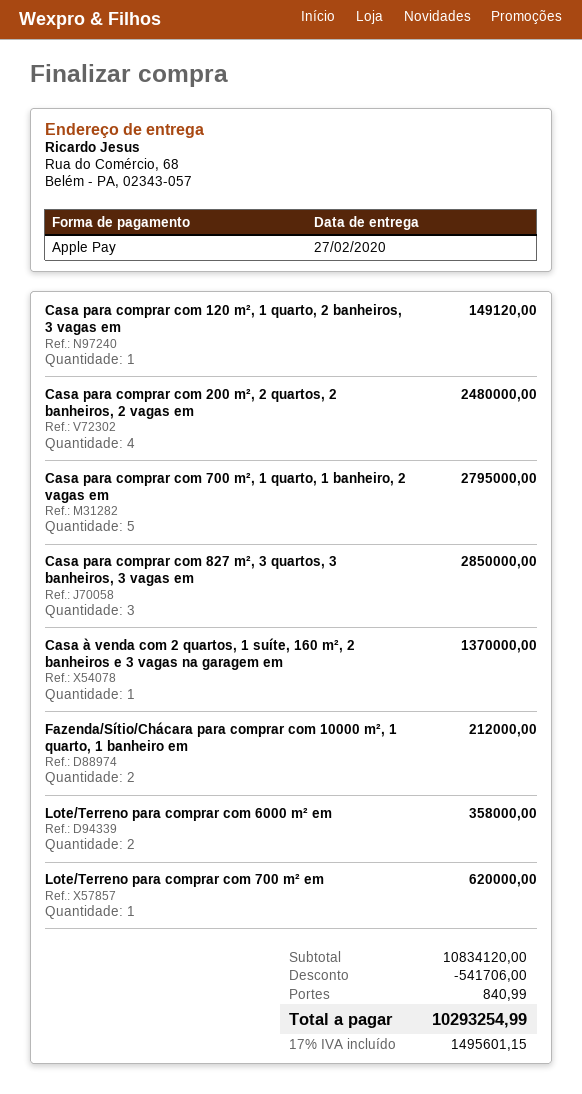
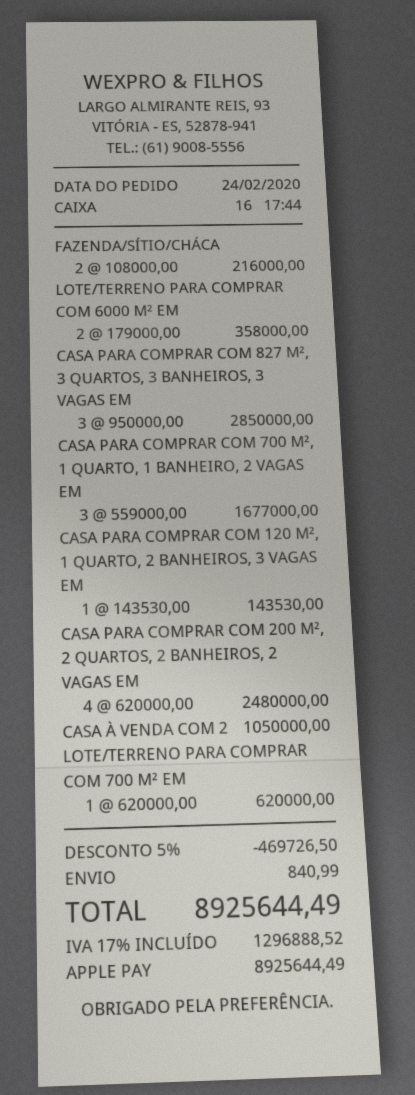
Casa para comprar com 120 m², 1 quarto, 2 banheiros, 3 vagas em: 1 for 149120.00 -> 1 for 143530.00
Casa para comprar com 700 m², 1 quarto, 1 banheiro, 2 vagas em: 5 for 2795000.00 -> 3 for 1677000.00
Casa à venda com 2 quartos, 1 suíte, 160 m², 2 banheiros e 3 vagas na garagem em: 1 for 1370000.00 -> 1 for 1050000.00
Fazenda/Sítio/Chácara para comprar com 10000 m², 1 quarto, 1 banheiro em: 2 for 212000.00 -> 2 for 216000.00
discount: 541706.00 -> 469726.50
tax: 17% = 1495601.15 -> 17% = 1296888.52
total: 10293254.99 -> 8925644.49

